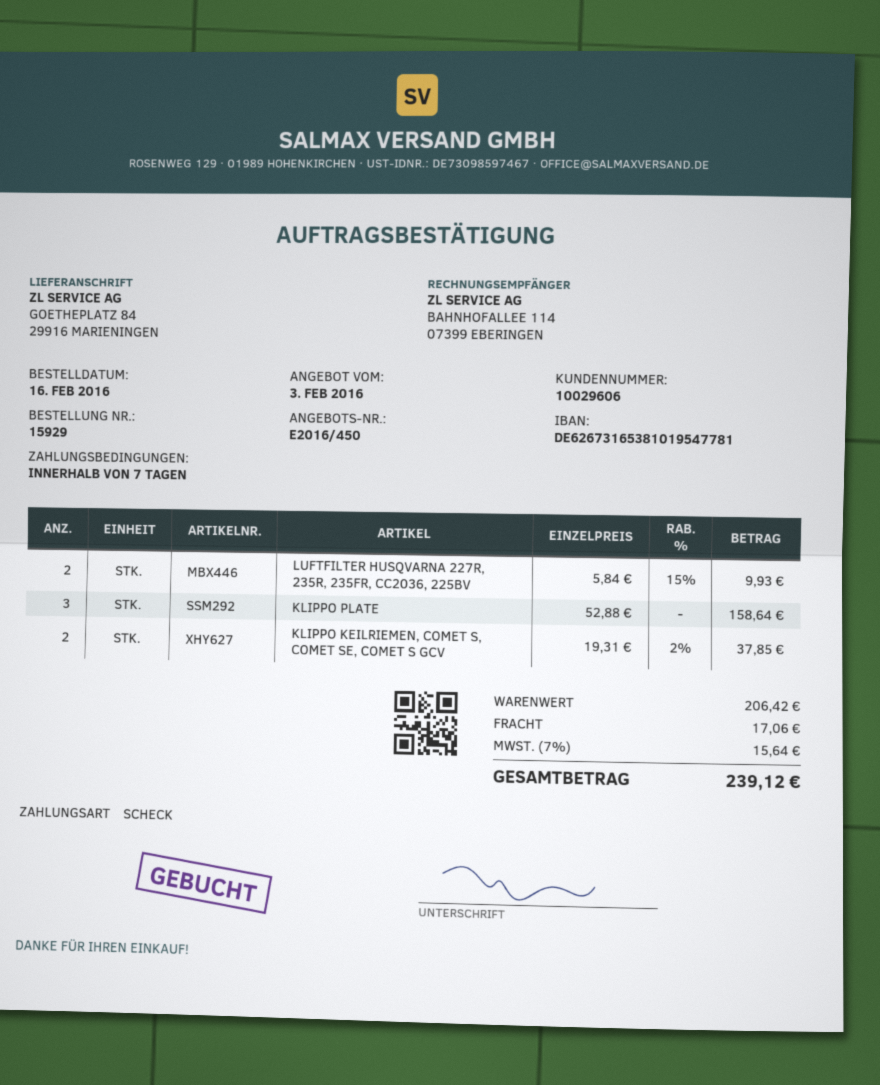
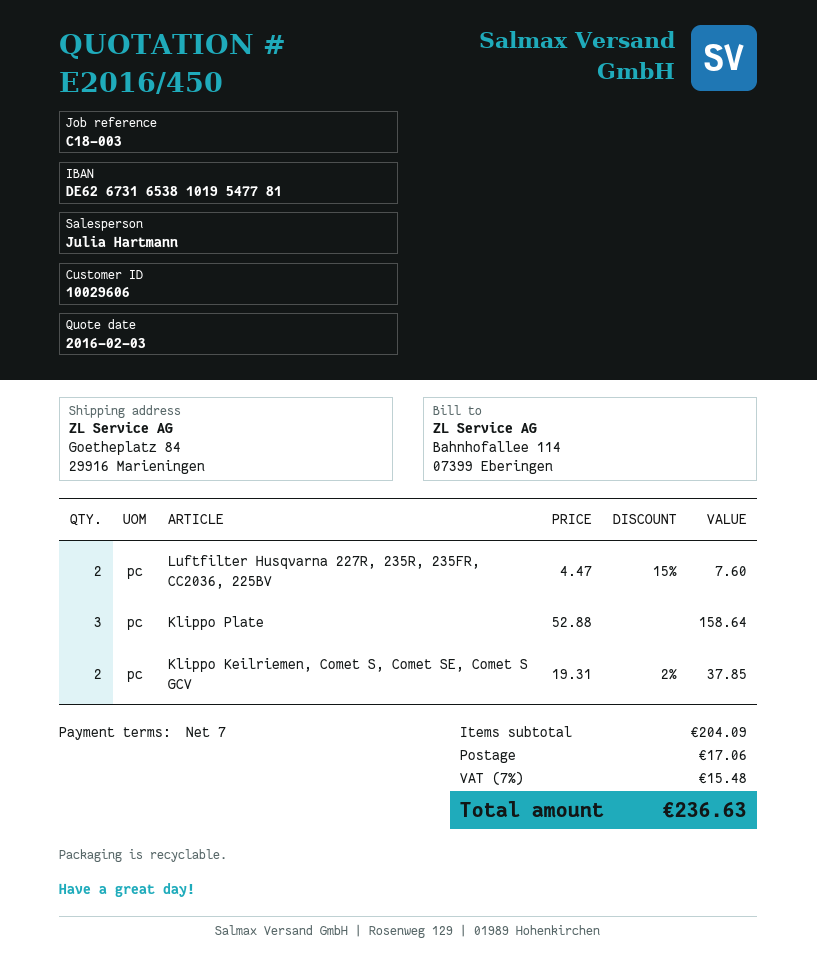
LUFTFILTER HUSQVARNA 227R, 235R, 235FR, CC2036, 225BV: 2 x 5.84 - 15% = 9.93 -> 2 x 4.47 - 15% = 7.60
subtotal: 206.42 -> 204.09
tax: 7% = 15.64 -> 7% = 15.48
total: 239.12 -> 236.63

